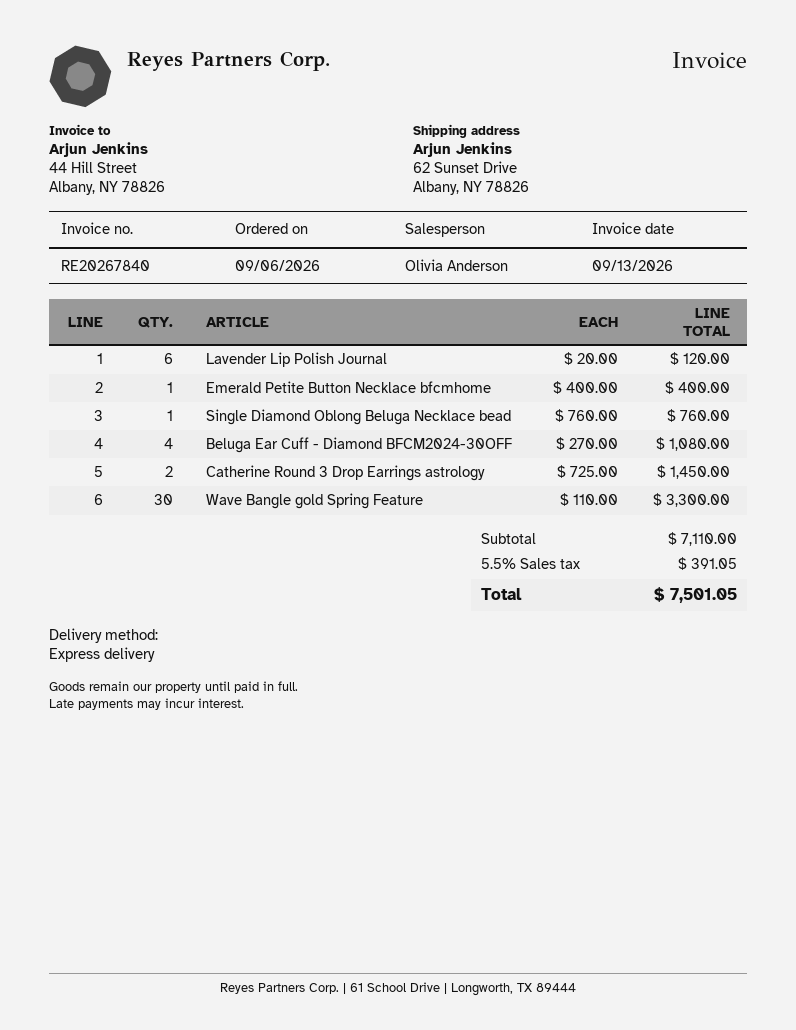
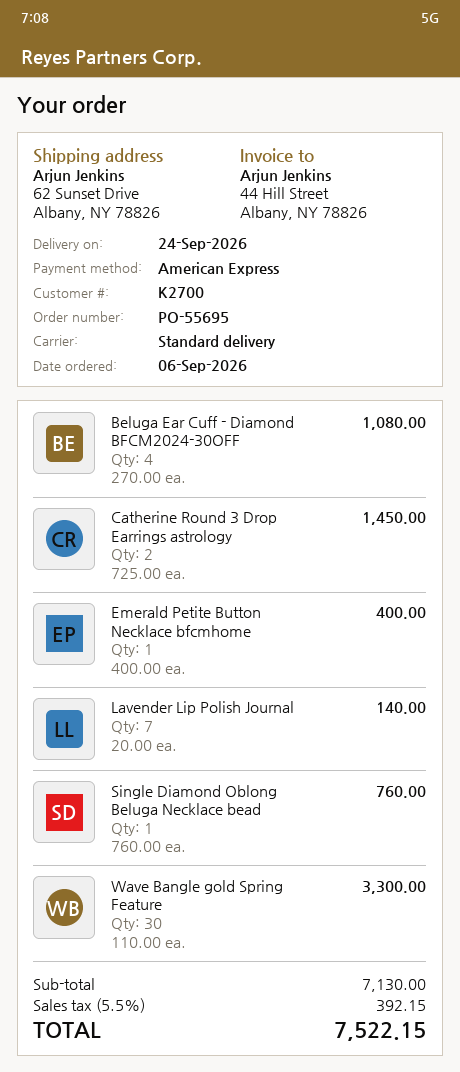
shipping method: express -> standard
Lavender Lip Polish Journal: 6 x 20.00 = 120.00 -> 7 x 20.00 = 140.00
subtotal: 7110.00 -> 7130.00
tax: 5.5% = 391.05 -> 5.5% = 392.15
total: 7501.05 -> 7522.15

